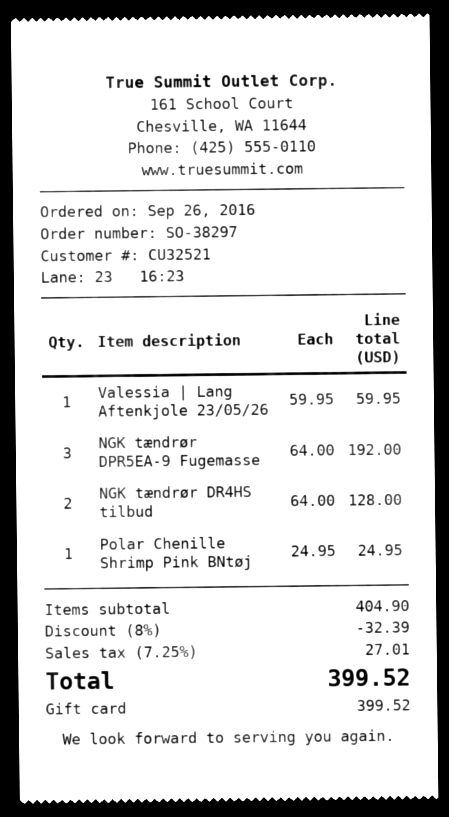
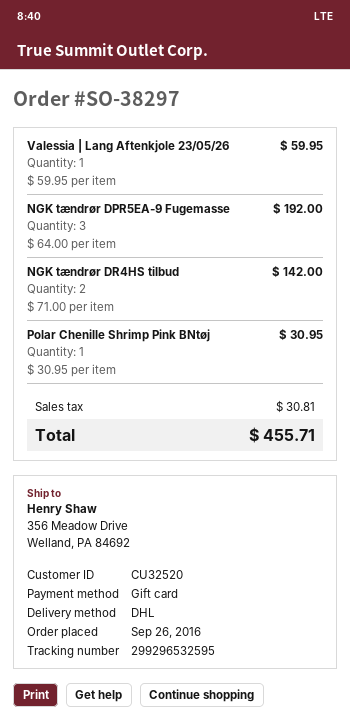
customer number: CU32521 -> CU32520
NGK tændrør DR4HS tilbud: 2 x 64.00 = 128.00 -> 2 x 71.00 = 142.00
Polar Chenille Shrimp Pink BNtøj: 1 x 24.95 = 24.95 -> 1 x 30.95 = 30.95
discount: 8% = 32.39 -> none
tax: 27.01 -> 30.81
total: 399.52 -> 455.71

